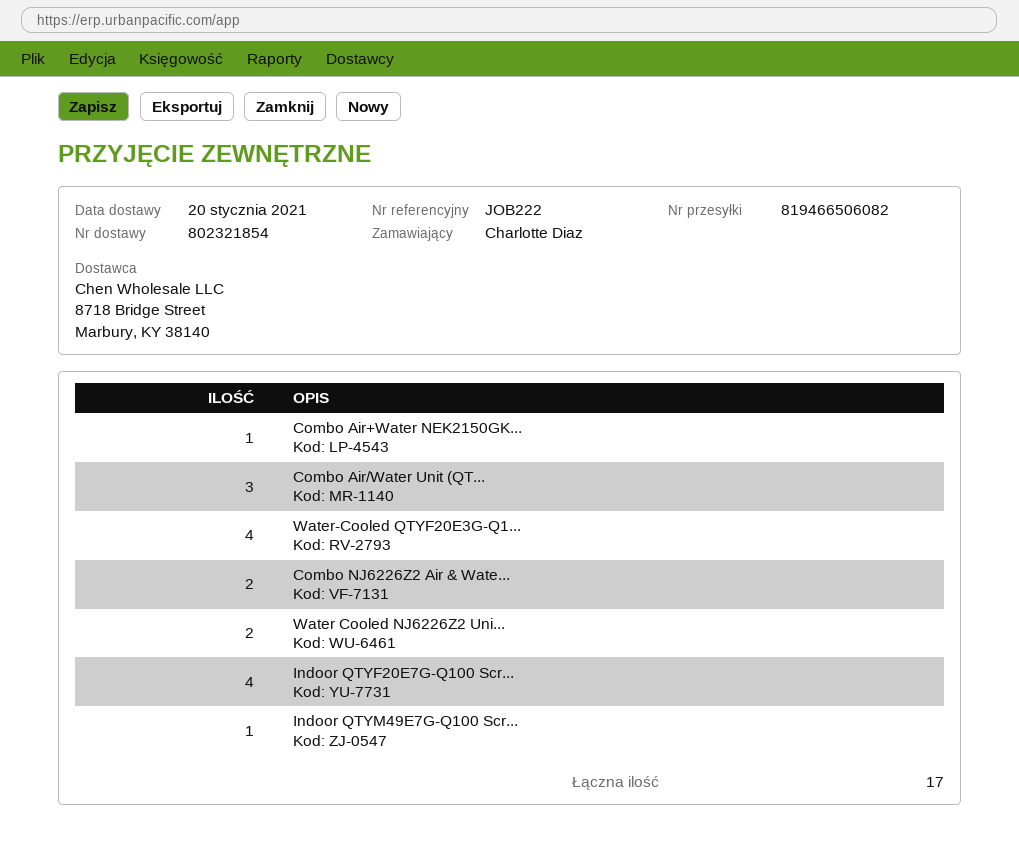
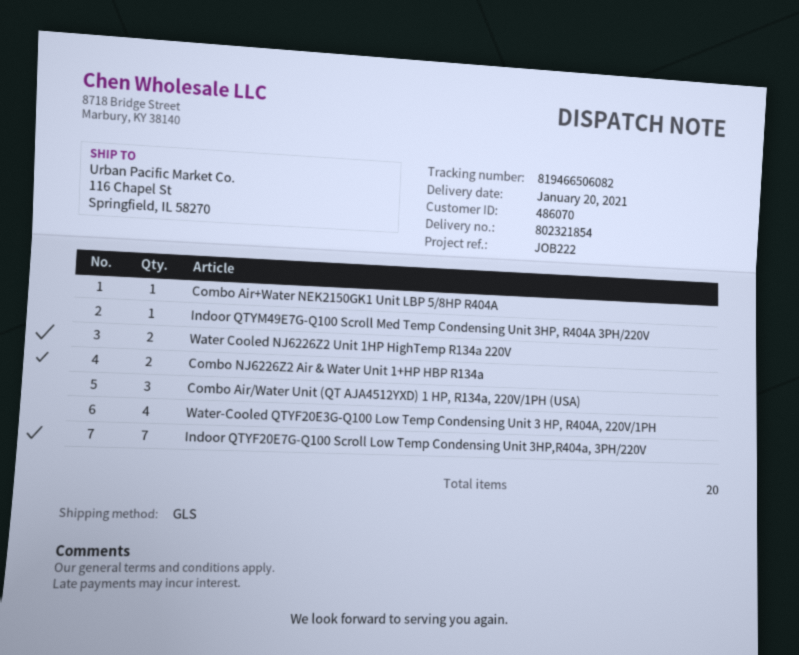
Indoor QTYF20E7G-Q100 Scr...: 4 -> 7
total quantity: 17 -> 20

